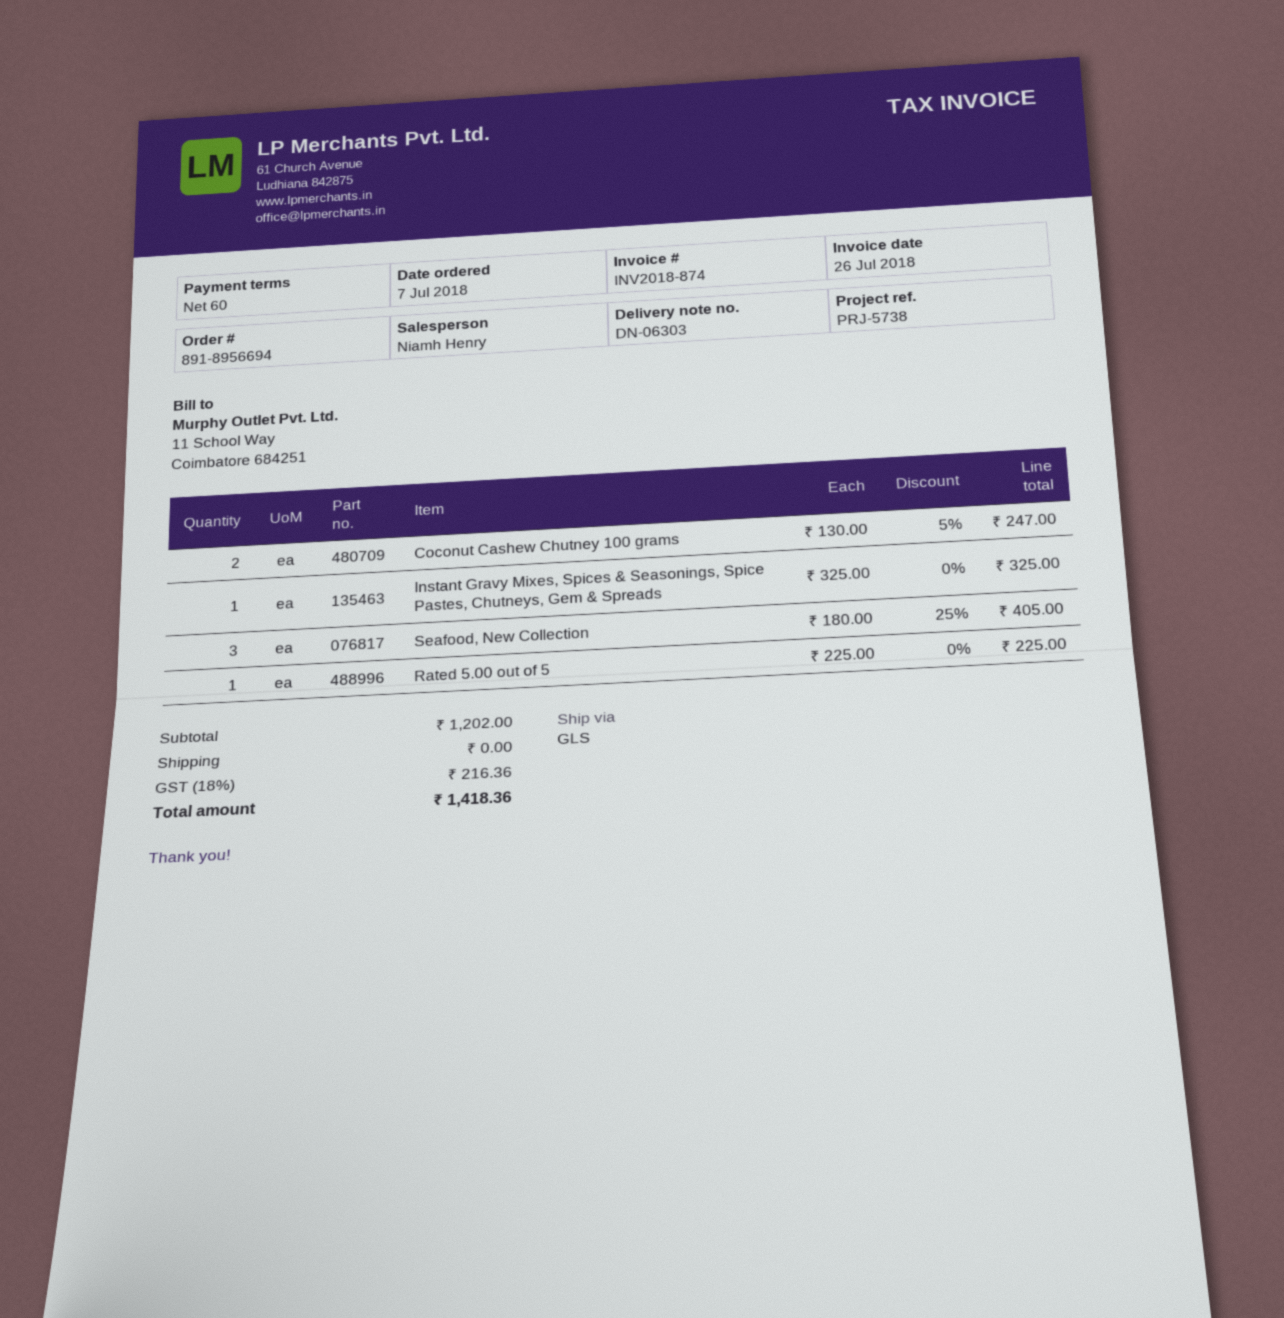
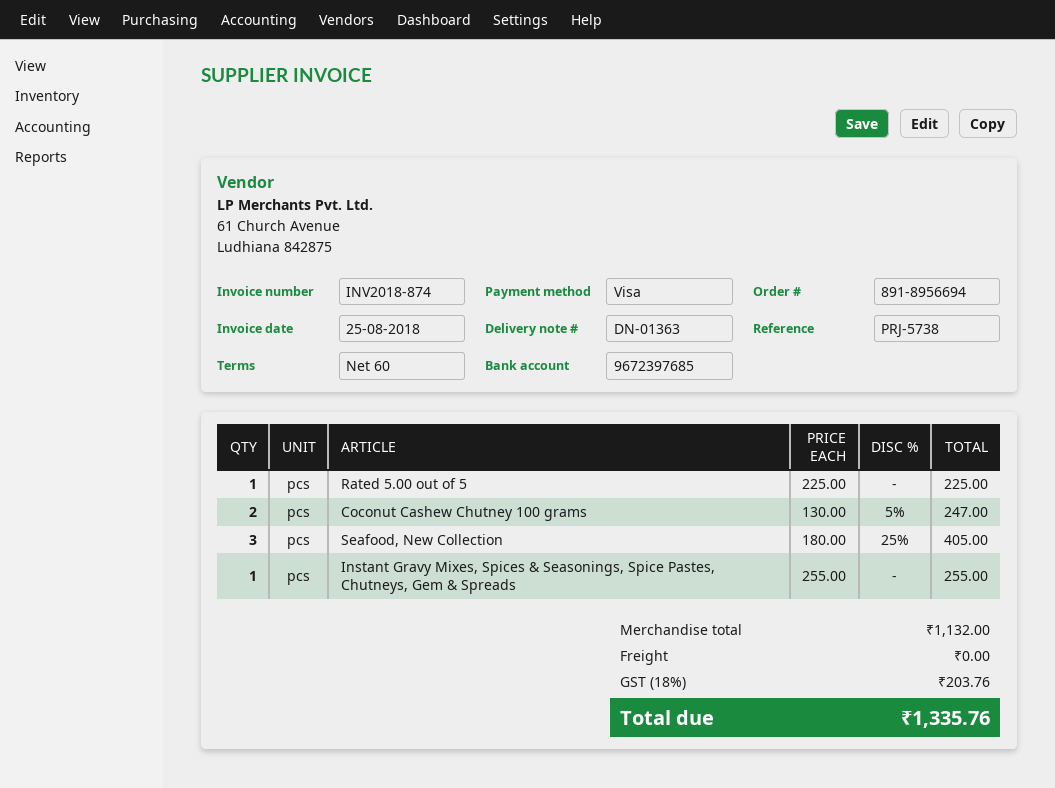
delivery note number: DN-06303 -> DN-01363
invoice date: 2018-07-26 -> 2018-08-25
Instant Gravy Mixes, Spices & Seasonings, Spice Pastes, Chutneys, Gem & Spreads: 1 x 325.00 = 325.00 -> 1 x 255.00 = 255.00
subtotal: 1202.00 -> 1132.00
tax: 18% = 216.36 -> 18% = 203.76
total: 1418.36 -> 1335.76

